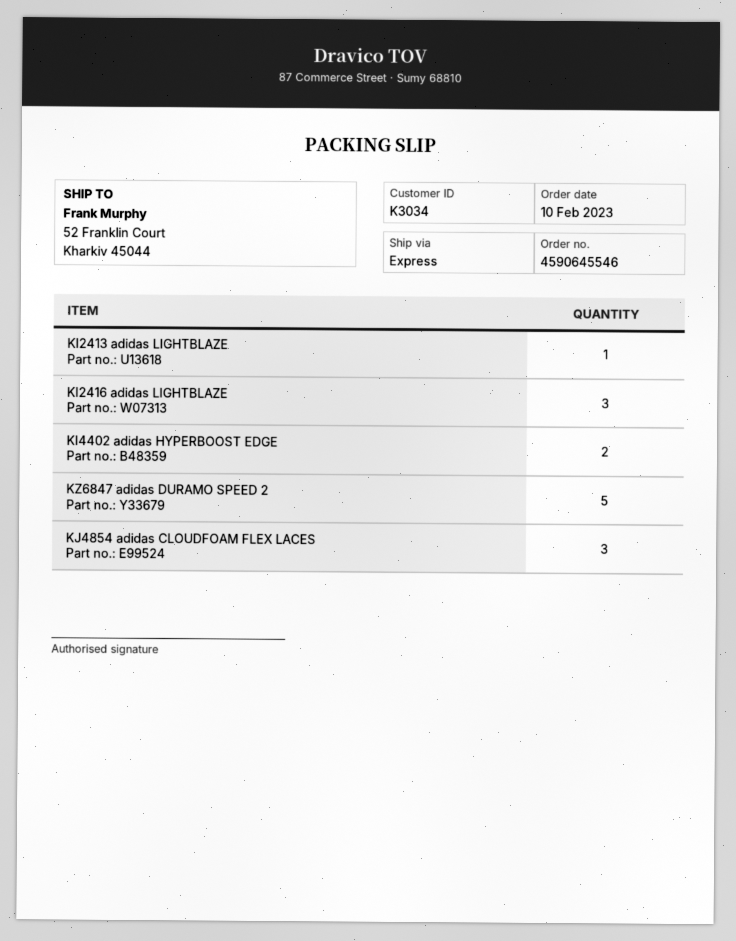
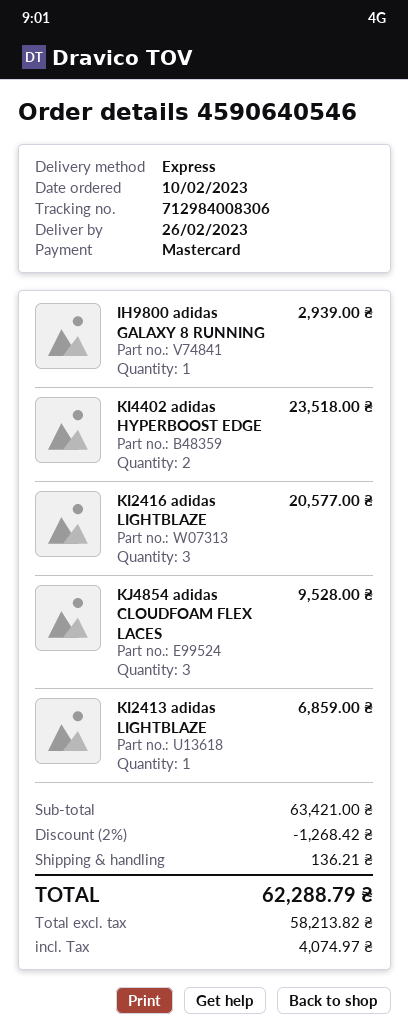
order number: 4590645546 -> 4590640546
KZ6847 adidas DURAMO SPEED 2: 5 -> none
IH9800 adidas GALAXY 8 RUNNING: none -> 1

